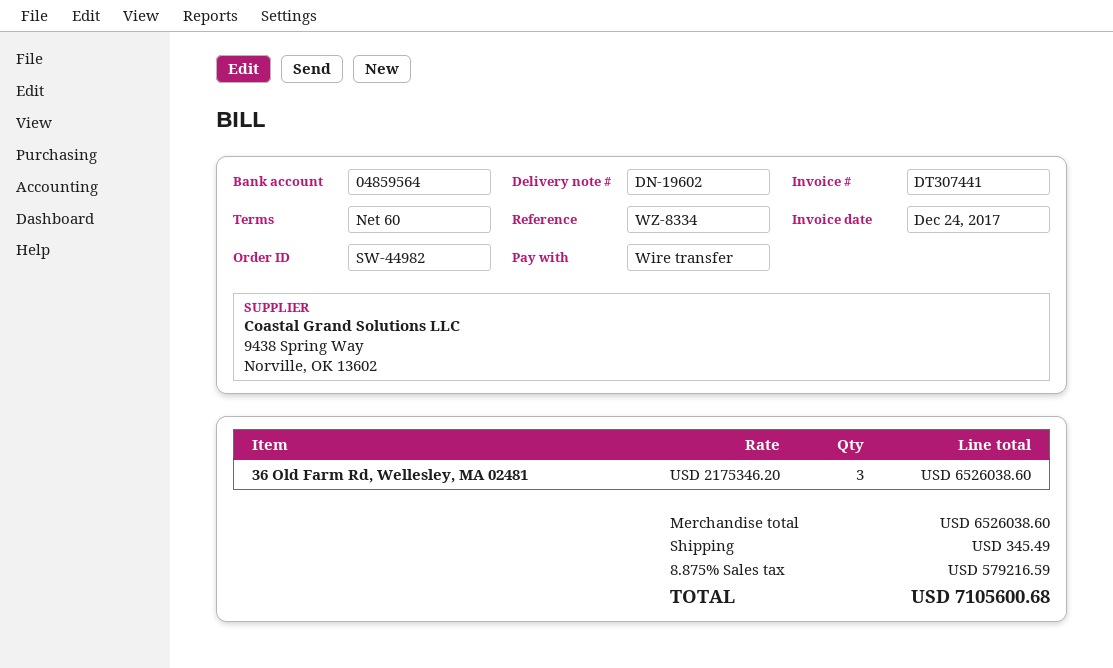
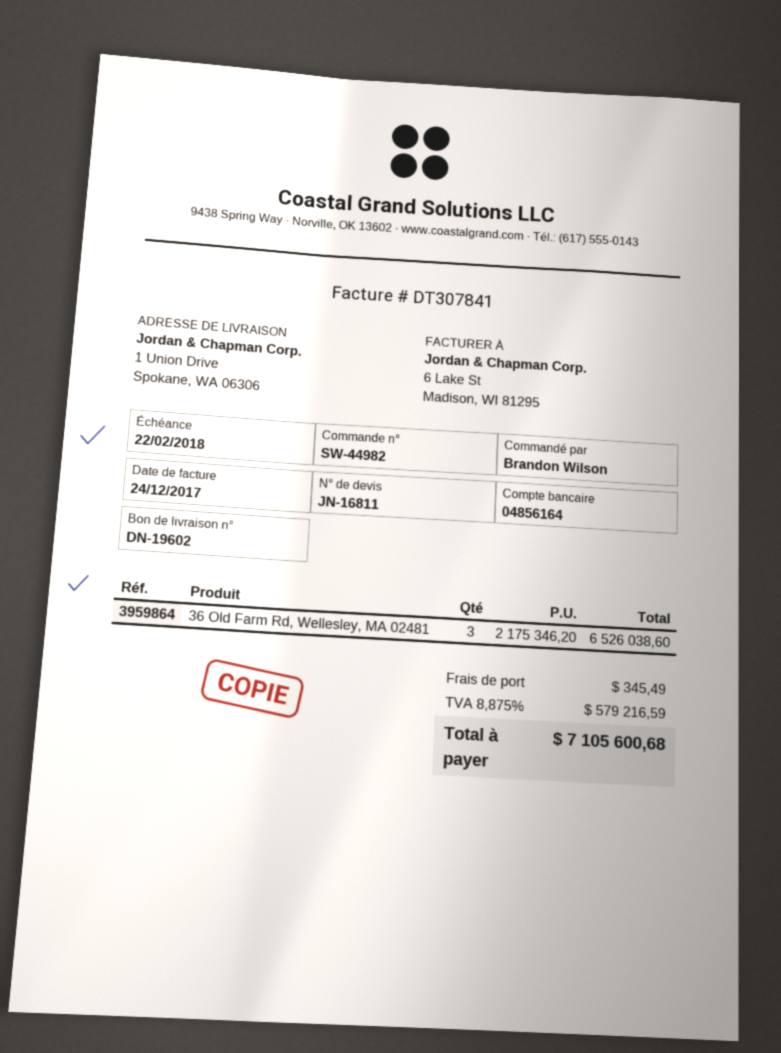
invoice number: DT307441 -> DT307841
bank account: 04859564 -> 04856164

